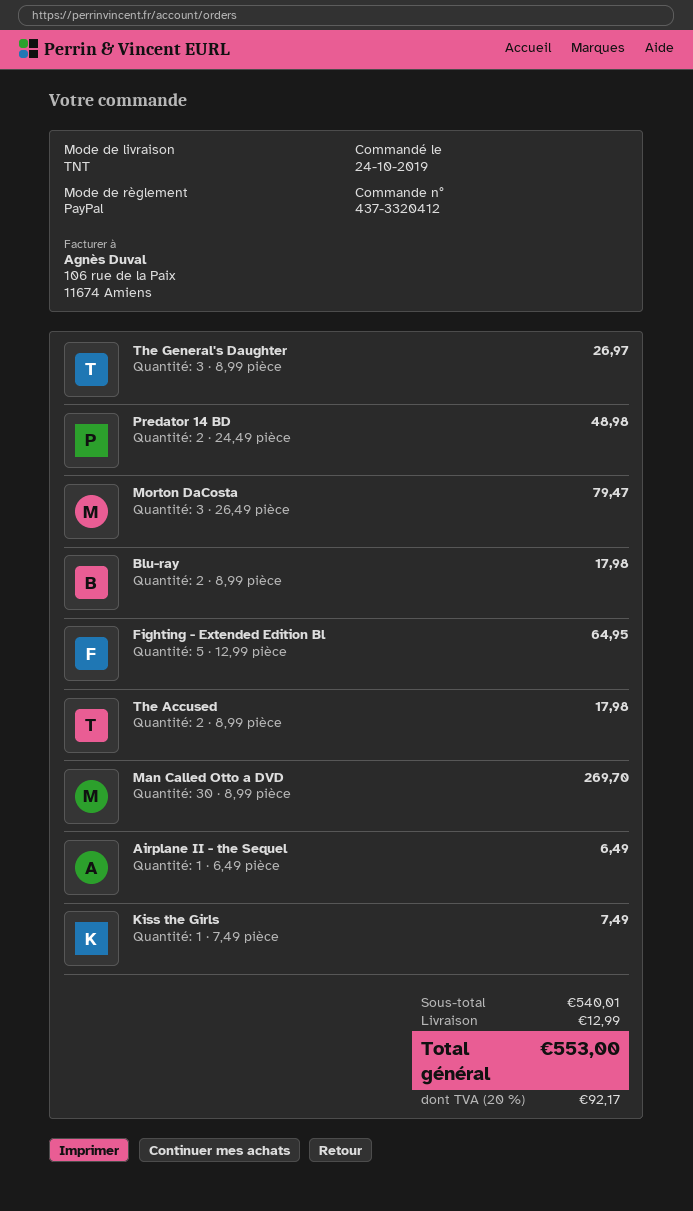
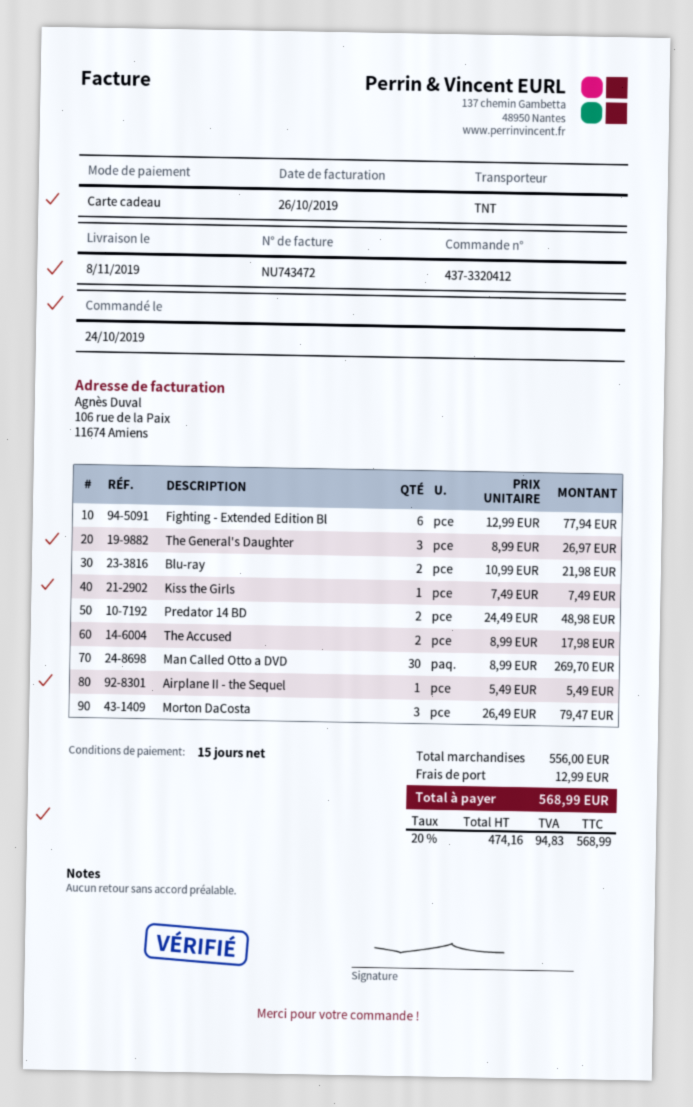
payment method: PayPal -> gift card
Blu-ray: 2 x 8.99 = 17.98 -> 2 x 10.99 = 21.98
Fighting - Extended Edition Bl: 5 x 12.99 = 64.95 -> 6 x 12.99 = 77.94
Airplane II - the Sequel: 1 x 6.49 = 6.49 -> 1 x 5.49 = 5.49
subtotal: 540.01 -> 556.00
tax: 20% = 92.17 -> 20% = 94.83
total: 553.00 -> 568.99

